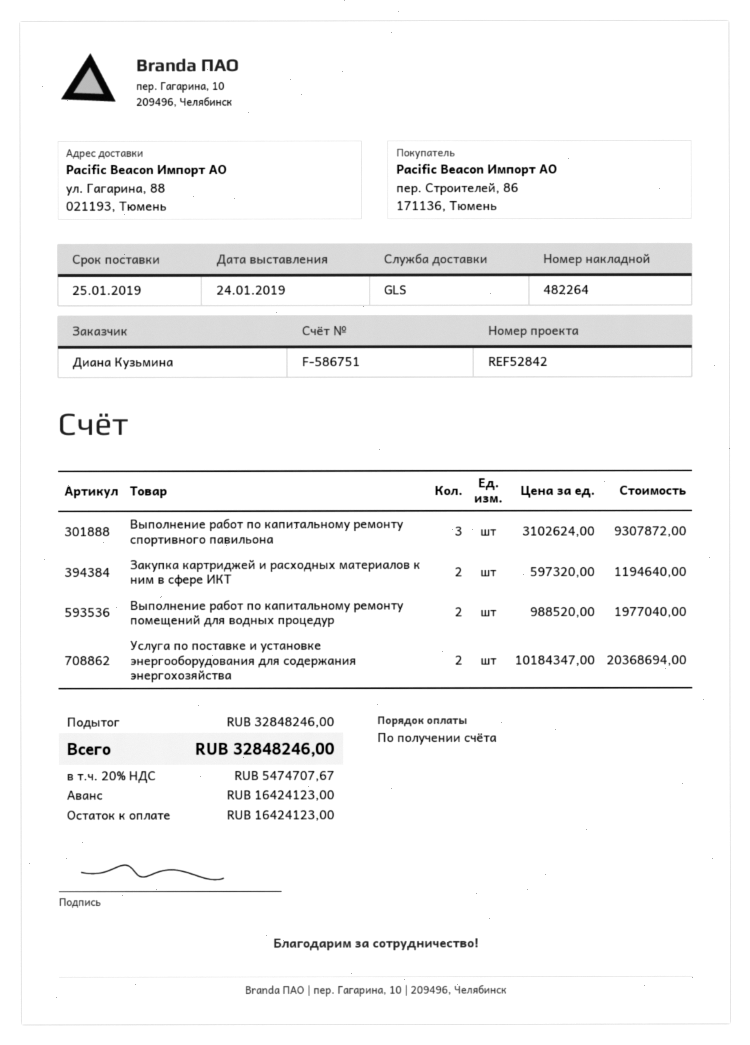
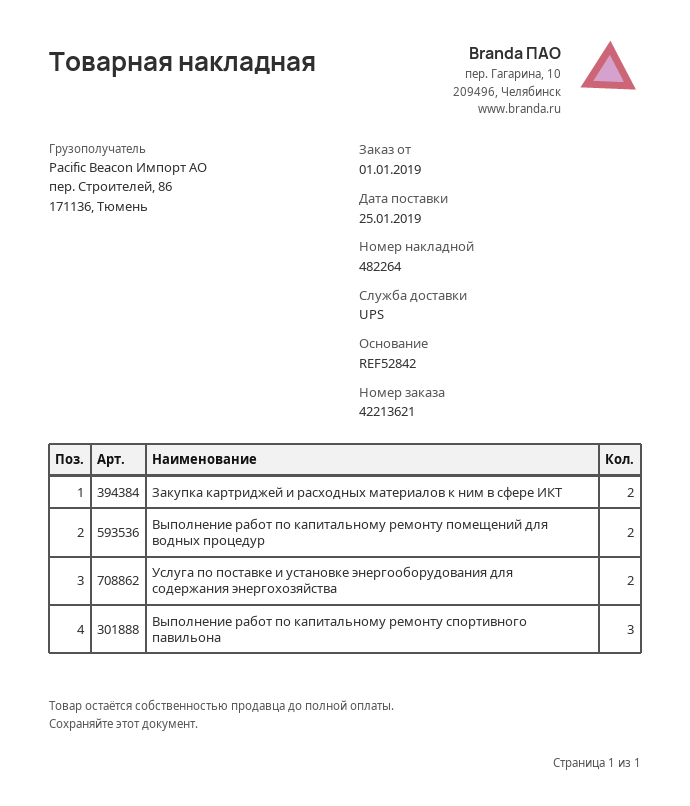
shipping method: GLS -> UPS
ship to: ул. Гагарина, 88, 021193, Тюмень -> пер. Строителей, 86, 171136, Тюмень

